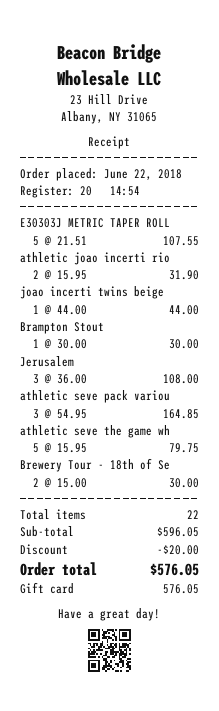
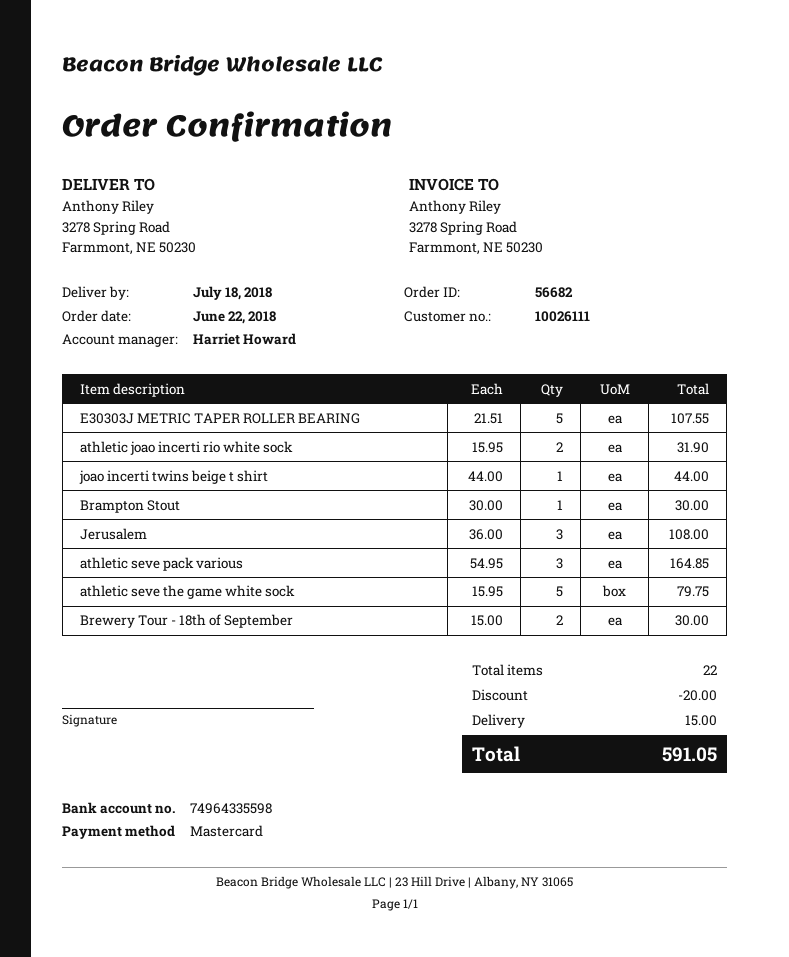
payment method: gift card -> Mastercard
shipping: none -> 15.00
total: 576.05 -> 591.05

